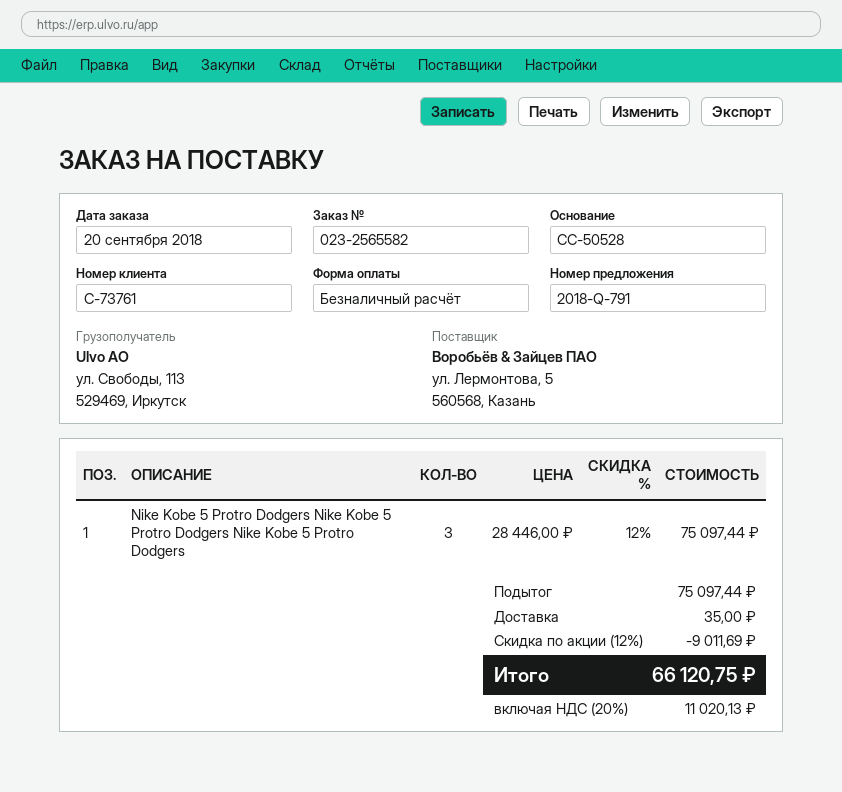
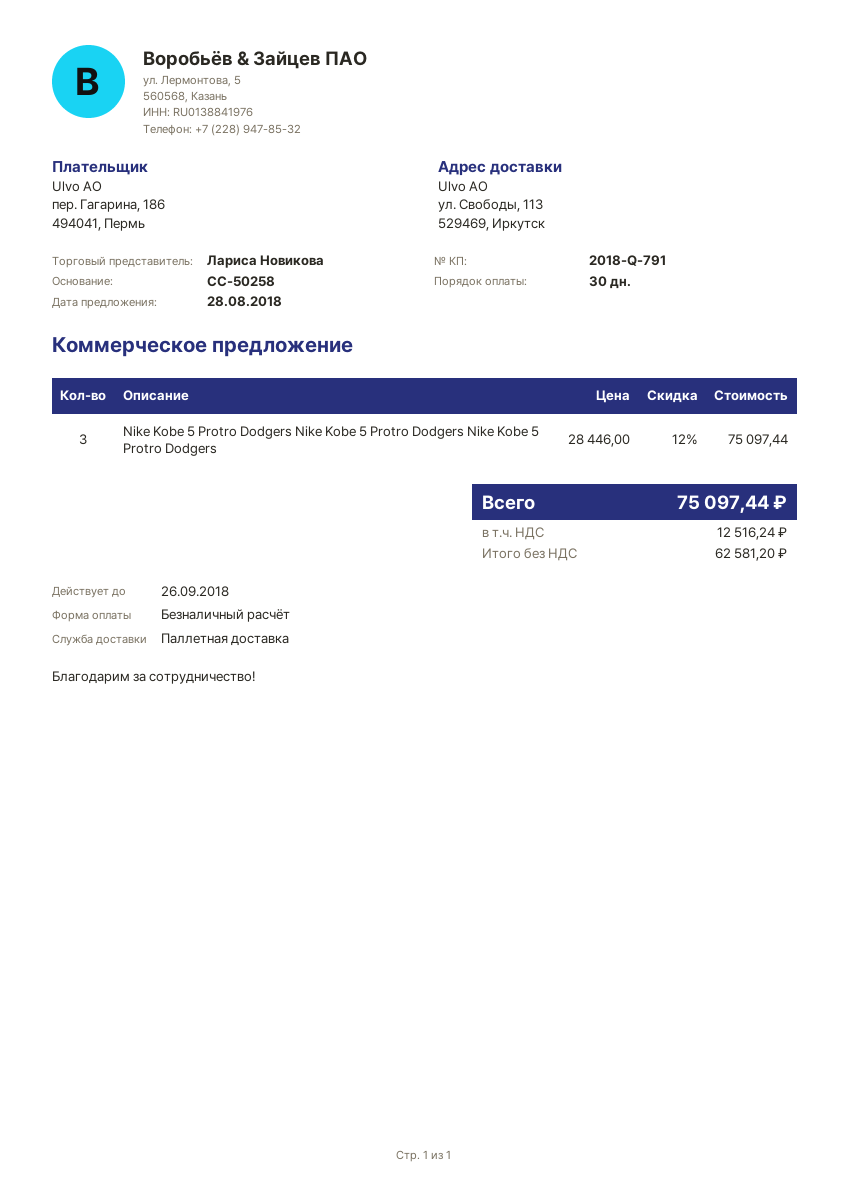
reference: CC-50528 -> CC-50258
discount: 12% = 9011.69 -> none
shipping: 35.00 -> none
tax: 11020.13 -> 12516.24
total: 66120.75 -> 75097.44

